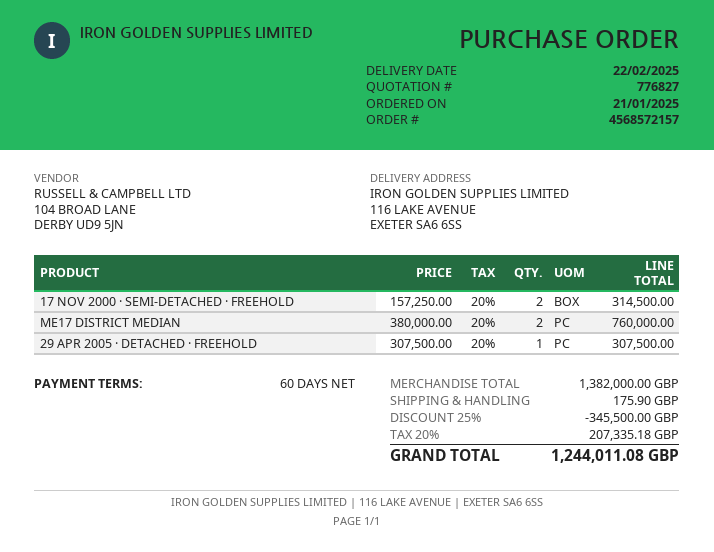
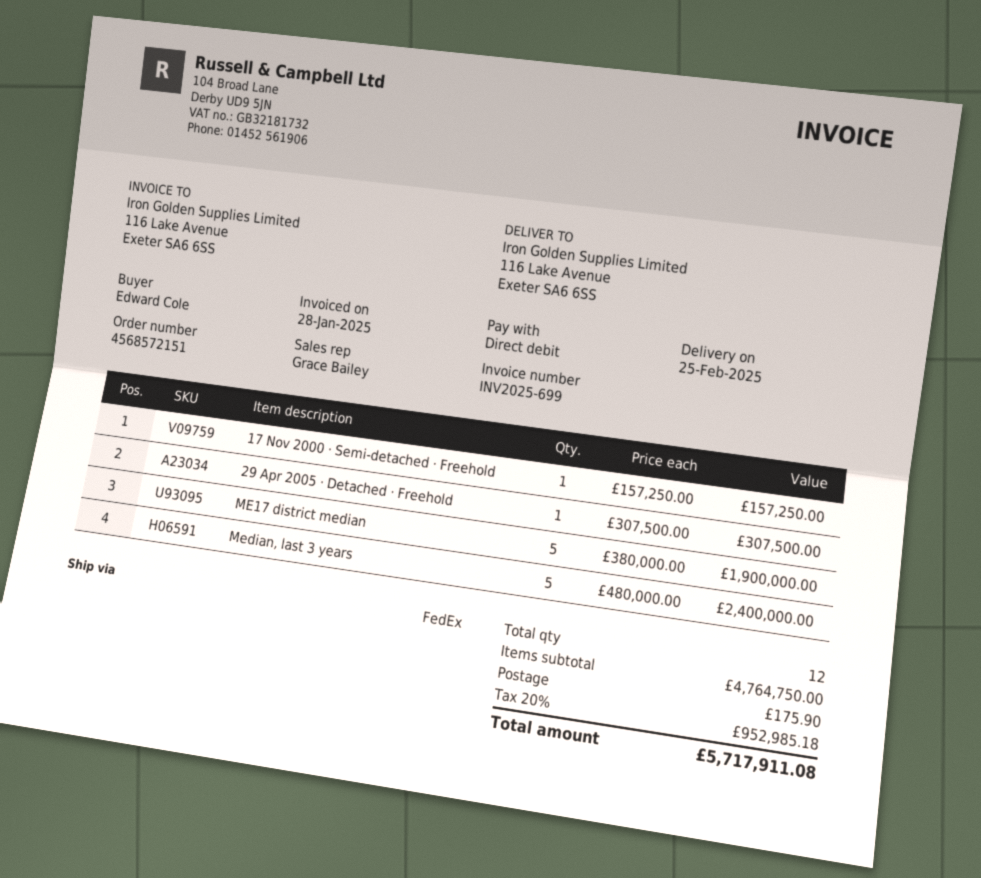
order number: 4568572157 -> 4568572151
delivery date: 2025-02-22 -> 2025-02-25
17 NOV 2000 · SEMI-DETACHED · FREEHOLD: 2 x 157250.00 = 314500.00 -> 1 x 157250.00 = 157250.00
ME17 DISTRICT MEDIAN: 2 x 380000.00 = 760000.00 -> 5 x 380000.00 = 1900000.00
Median, last 3 years: none -> 5 x 480000.00 = 2400000.00
subtotal: 1382000.00 -> 4764750.00
discount: 25% = 345500.00 -> none
tax: 20% = 207335.18 -> 20% = 952985.18
total: 1244011.08 -> 5717911.08

